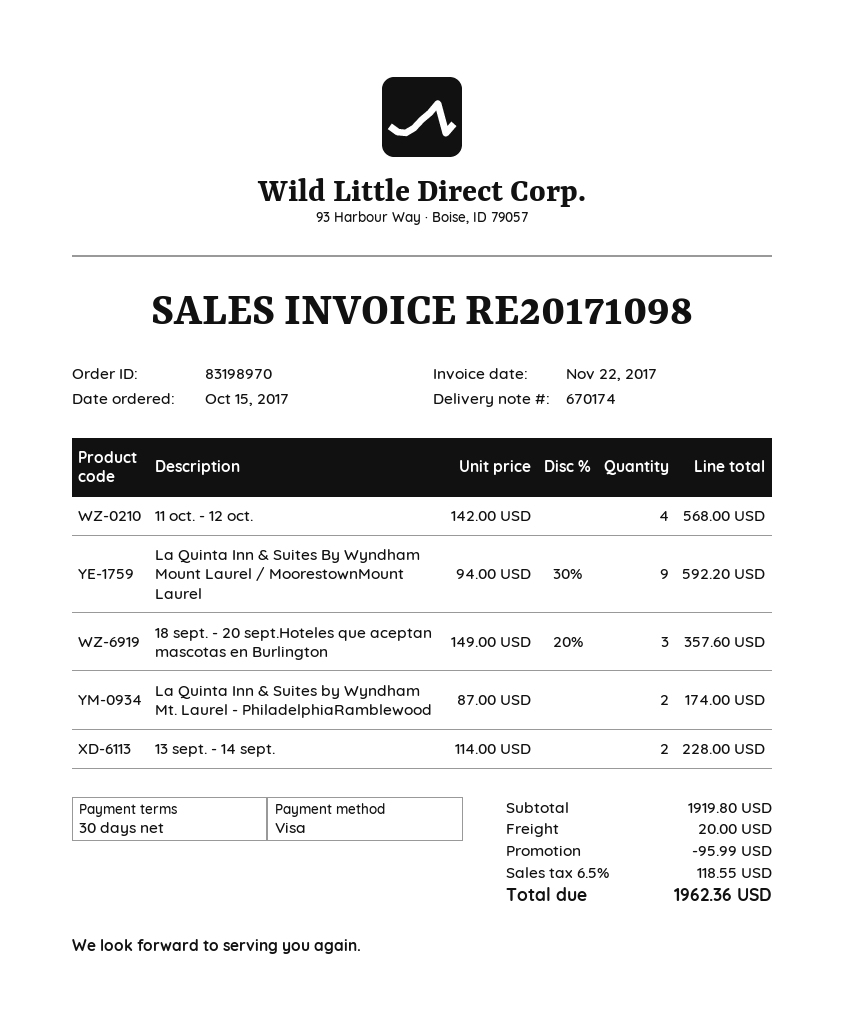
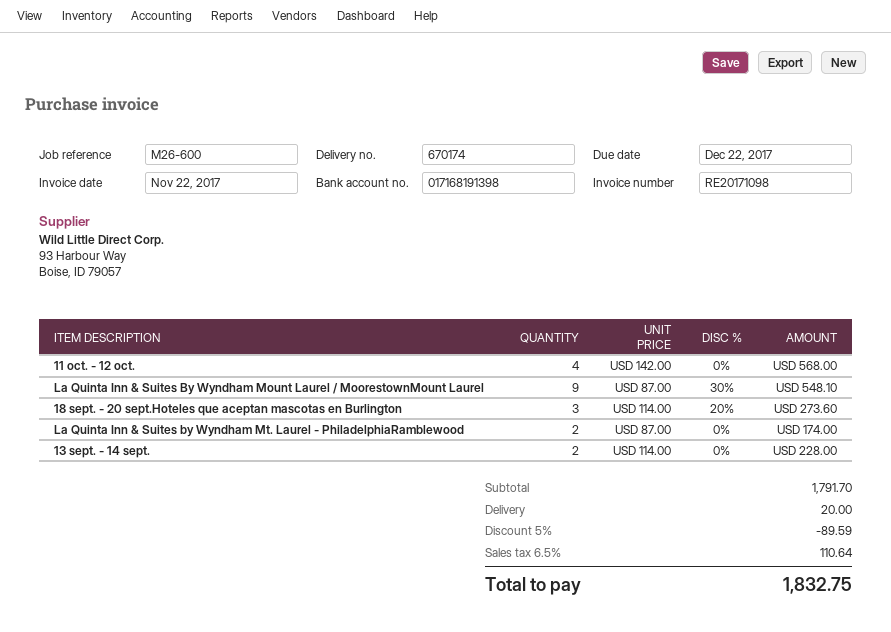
La Quinta Inn & Suites By Wyndham Mount Laurel / MoorestownMount Laurel: 9 x 94.00 - 30% = 592.20 -> 9 x 87.00 - 30% = 548.10
18 sept. - 20 sept.Hoteles que aceptan mascotas en Burlington: 3 x 149.00 - 20% = 357.60 -> 3 x 114.00 - 20% = 273.60
subtotal: 1919.80 -> 1791.70
discount: 95.99 -> 89.59
tax: 6.5% = 118.55 -> 6.5% = 110.64
total: 1962.36 -> 1832.75

